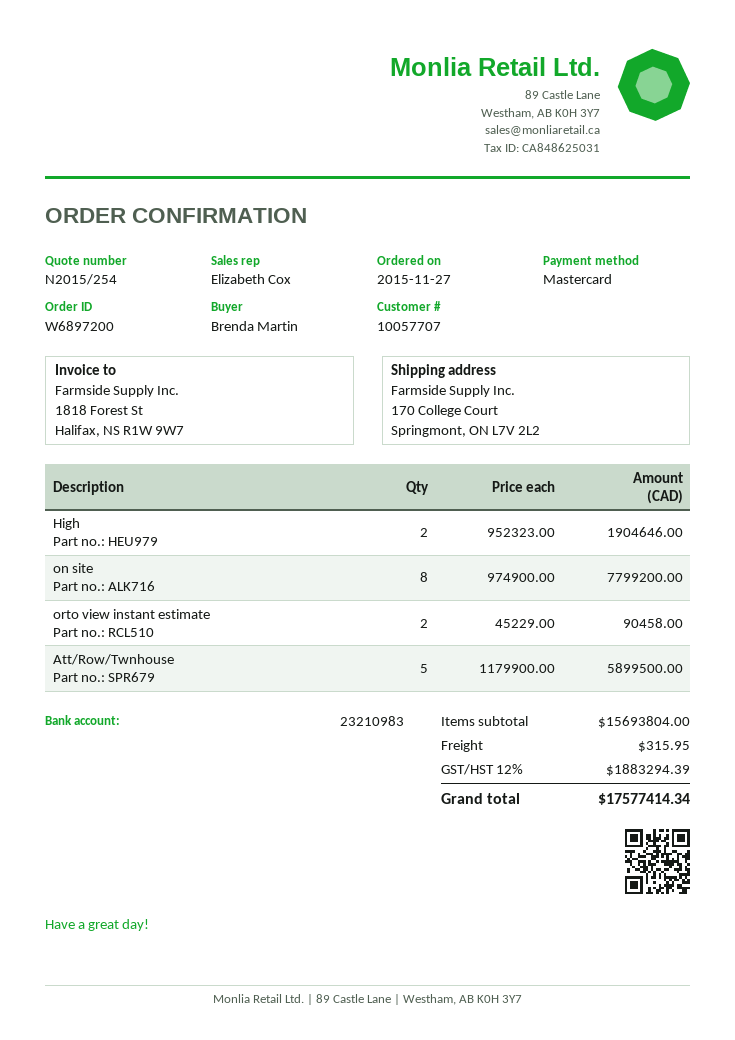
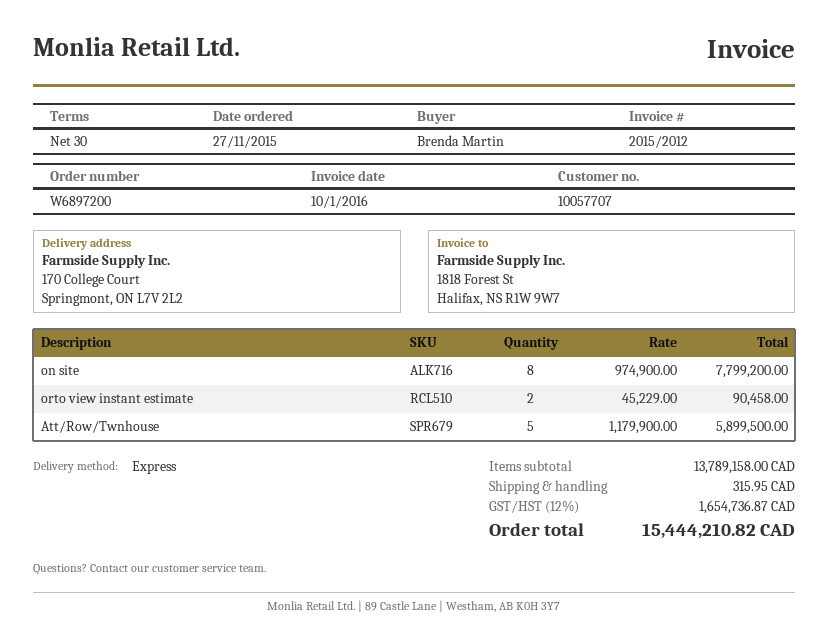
High: 2 x 952323.00 = 1904646.00 -> none
subtotal: 15693804.00 -> 13789158.00
tax: 12% = 1883294.39 -> 12% = 1654736.87
total: 17577414.34 -> 15444210.82

